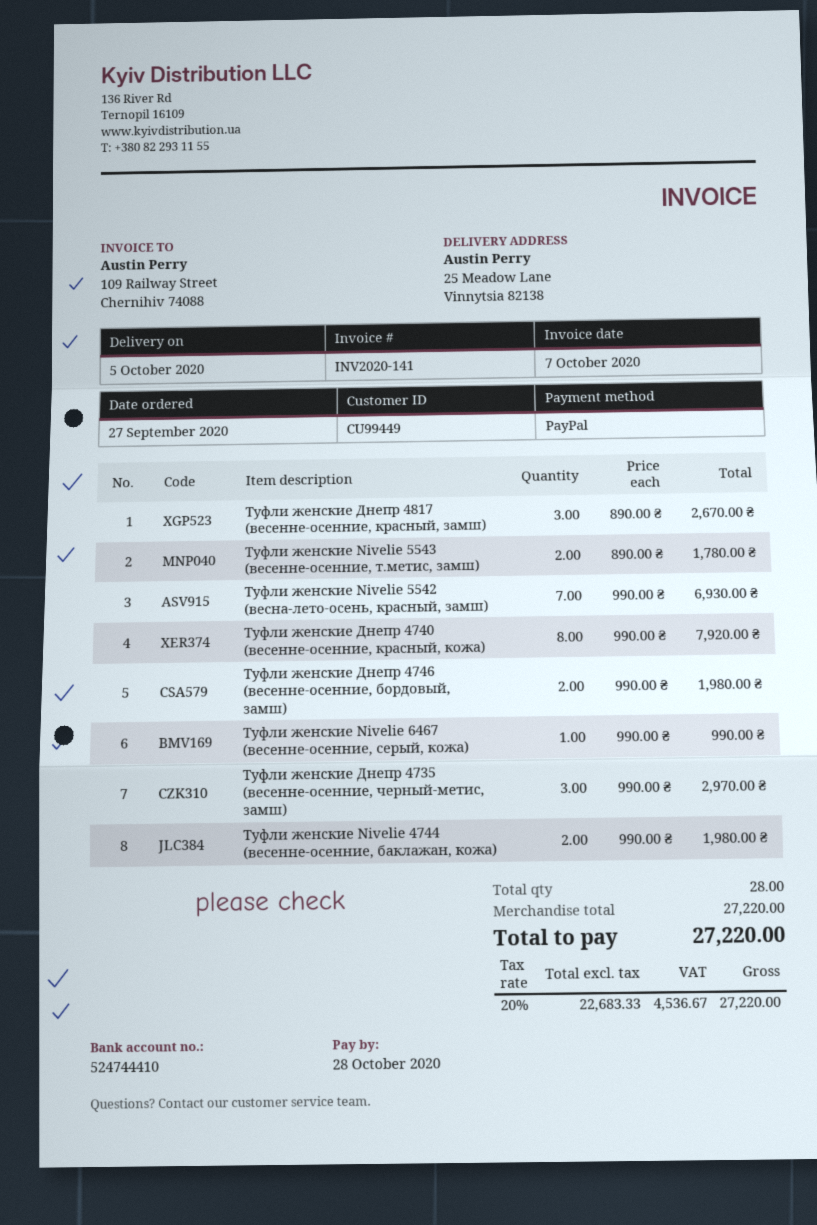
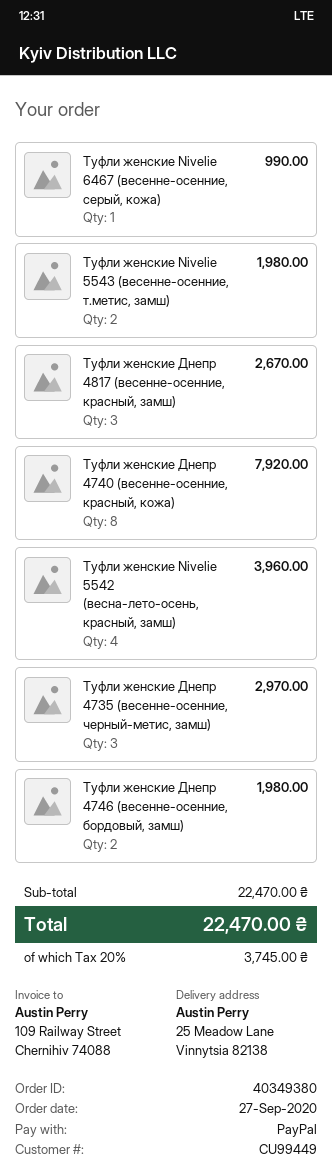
Туфли женские Nivelie 5543 (весенне-осенние, т.метис, замш): 2 for 1780.00 -> 2 for 1980.00
Туфли женские Nivelie 5542 (весна-лето-осень, красный, замш): 7 for 6930.00 -> 4 for 3960.00
Туфли женские Nivelie 4744 (весенне-осенние, баклажан, кожа): 2 for 1980.00 -> none
subtotal: 27220.00 -> 22470.00
tax: 20% = 4536.67 -> 20% = 3745.00
total: 27220.00 -> 22470.00

